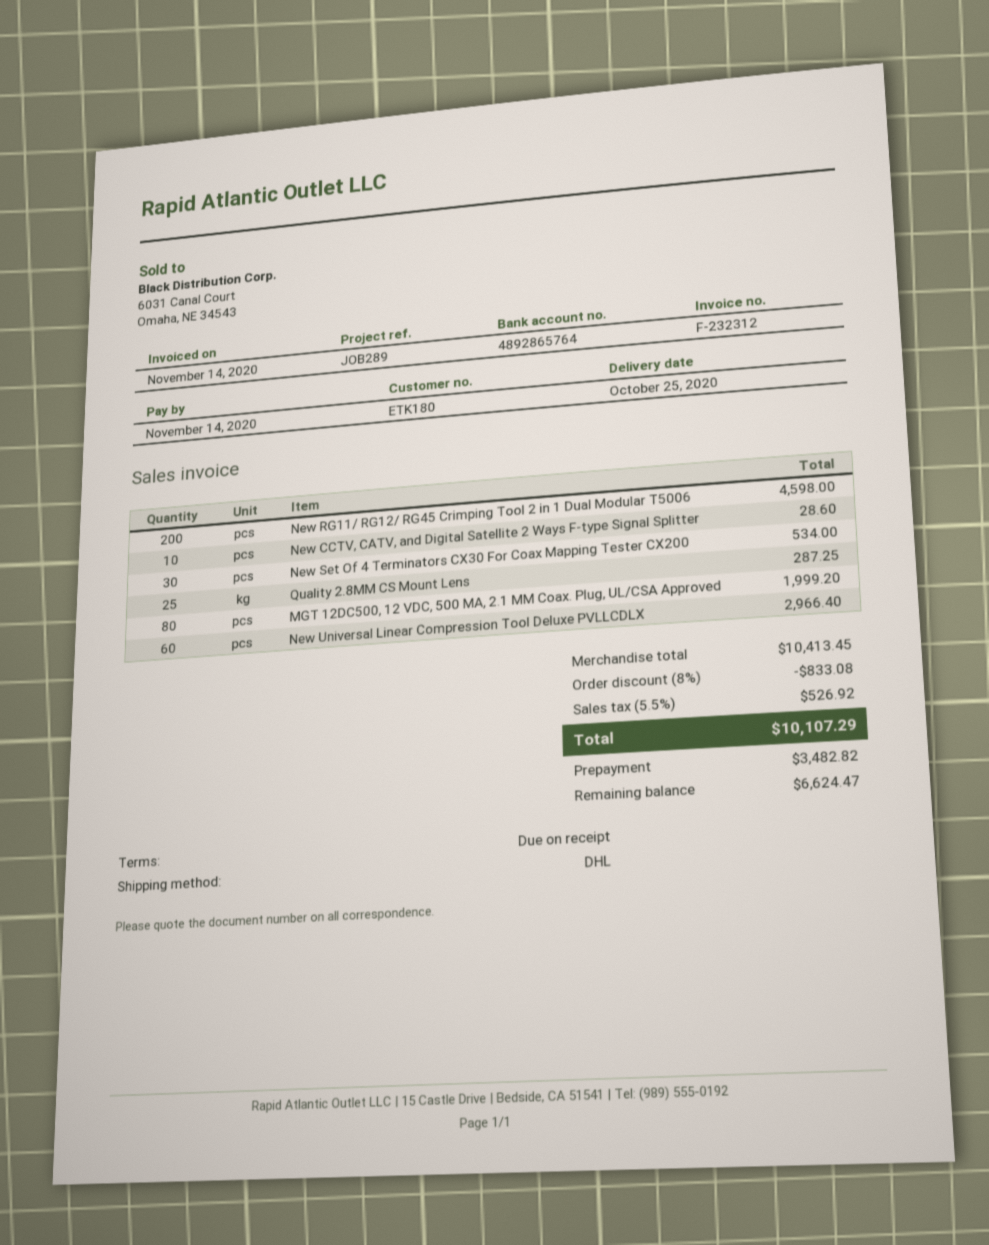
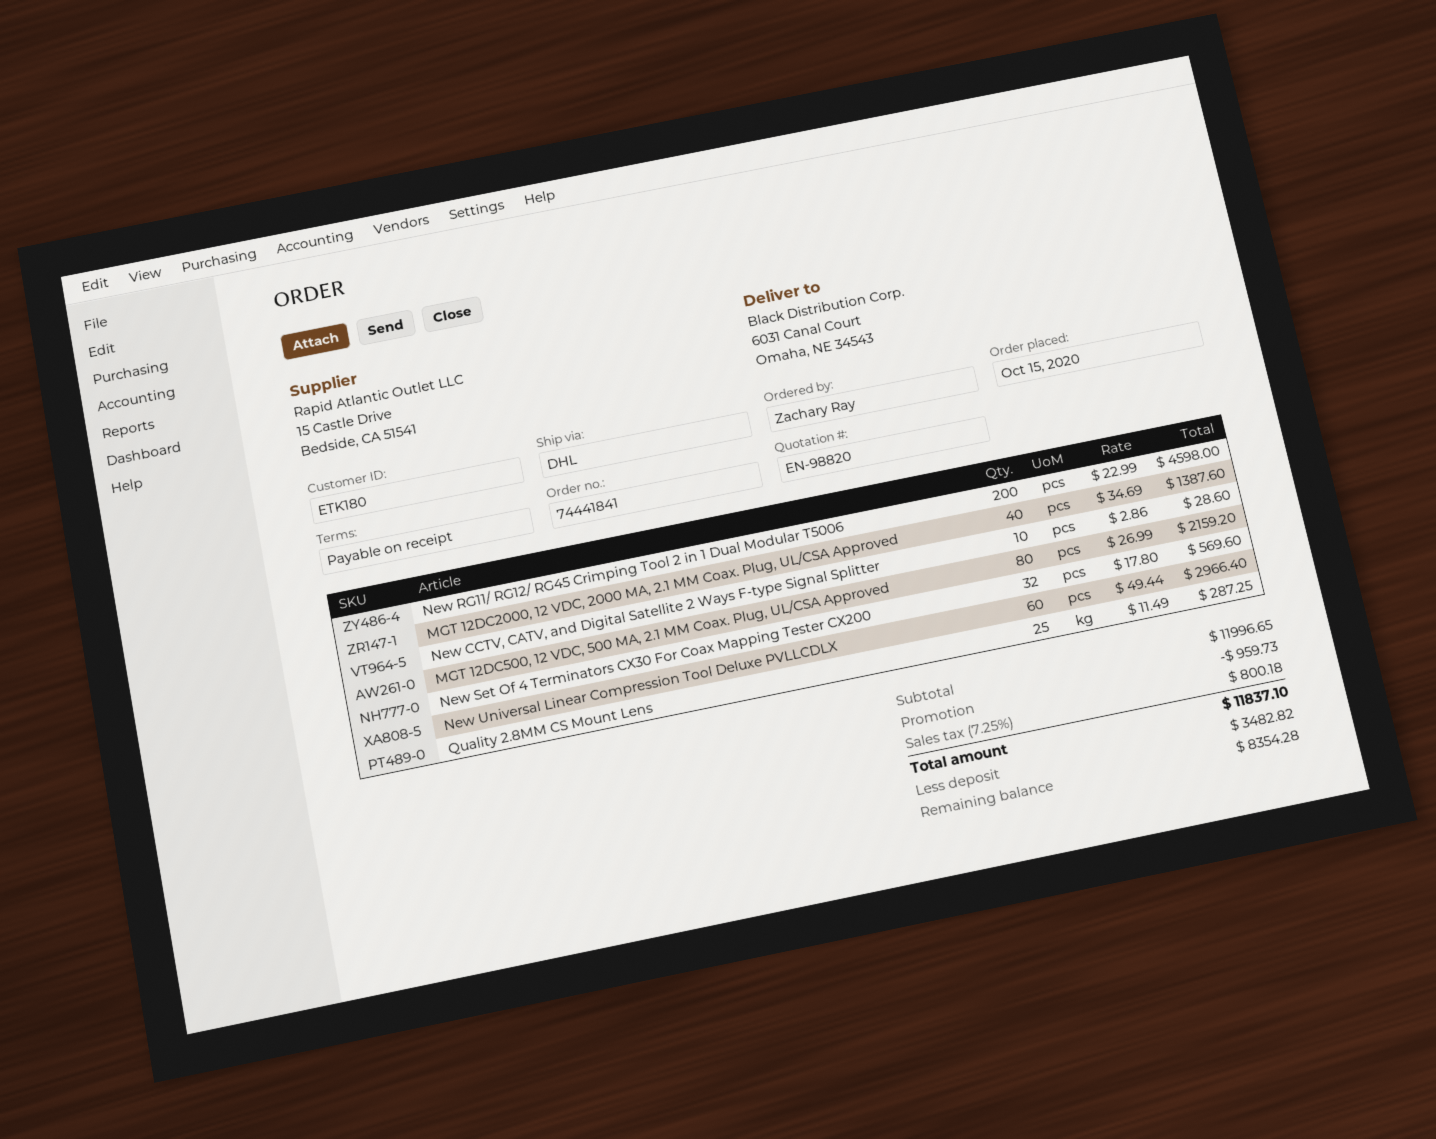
New Set Of 4 Terminators CX30 For Coax Mapping Tester CX200: 30 for 534.00 -> 32 for 569.60
MGT 12DC500, 12 VDC, 500 MA, 2.1 MM Coax. Plug, UL/CSA Approved: 80 for 1999.20 -> 80 for 2159.20
MGT 12DC2000, 12 VDC, 2000 MA, 2.1 MM Coax. Plug, UL/CSA Approved: none -> 40 for 1387.60
subtotal: 10413.45 -> 11996.65
discount: 833.08 -> 959.73
tax: 5.5% = 526.92 -> 7.25% = 800.18
total: 10107.29 -> 11837.10
balance: 6624.47 -> 8354.28

